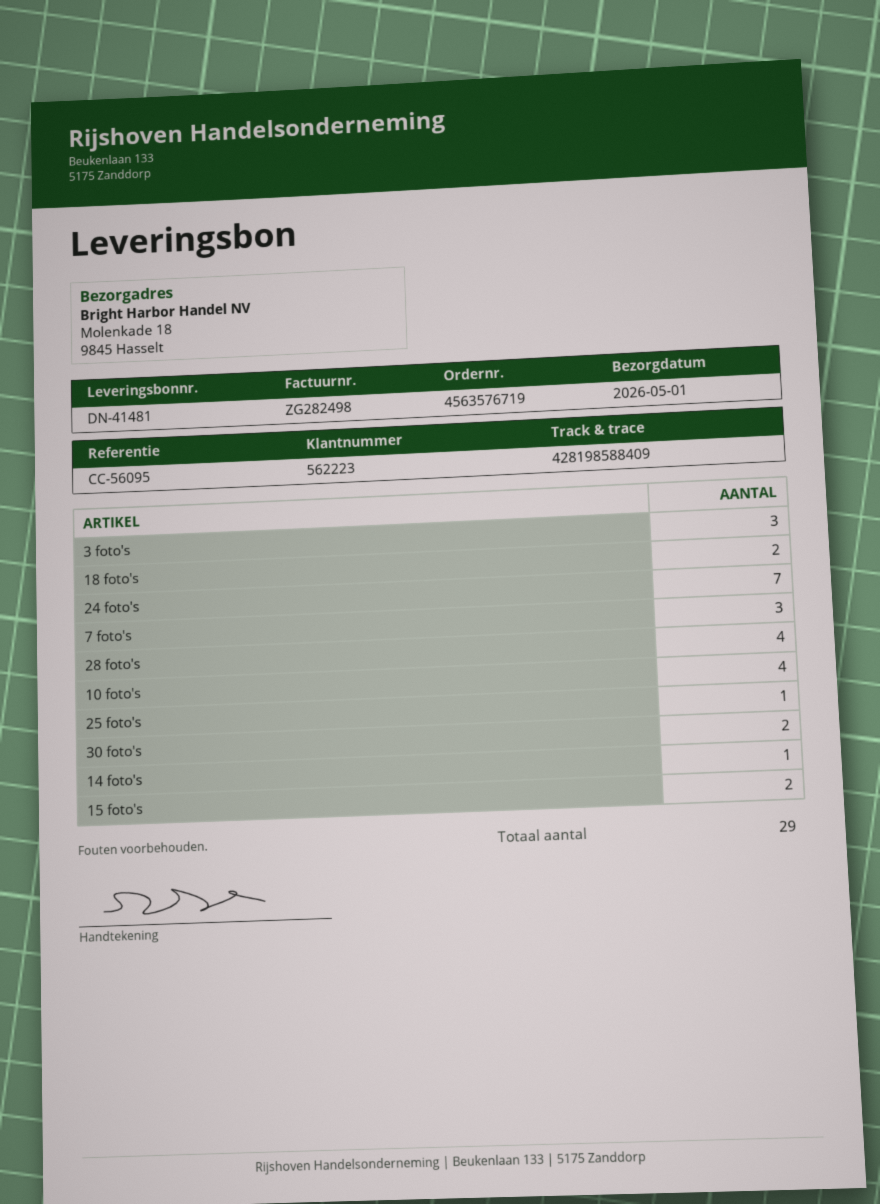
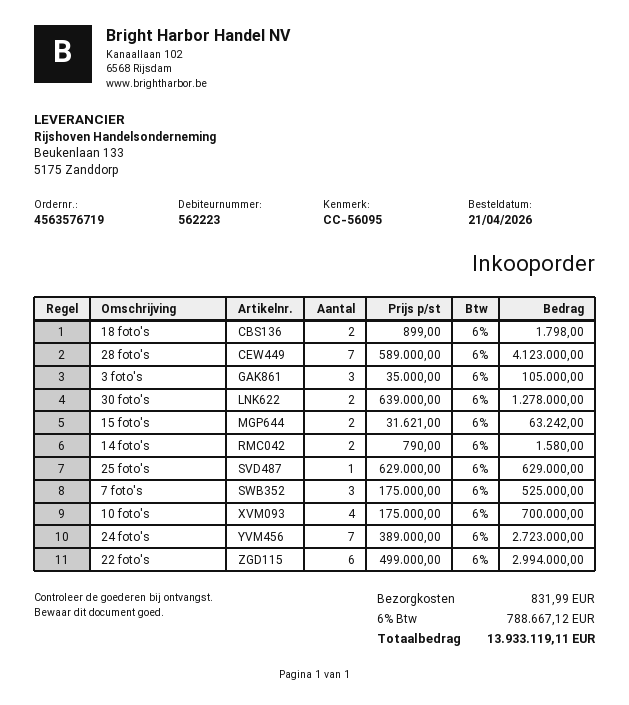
28 foto's: 4 -> 7
14 foto's: 1 -> 2
22 foto's: none -> 6

